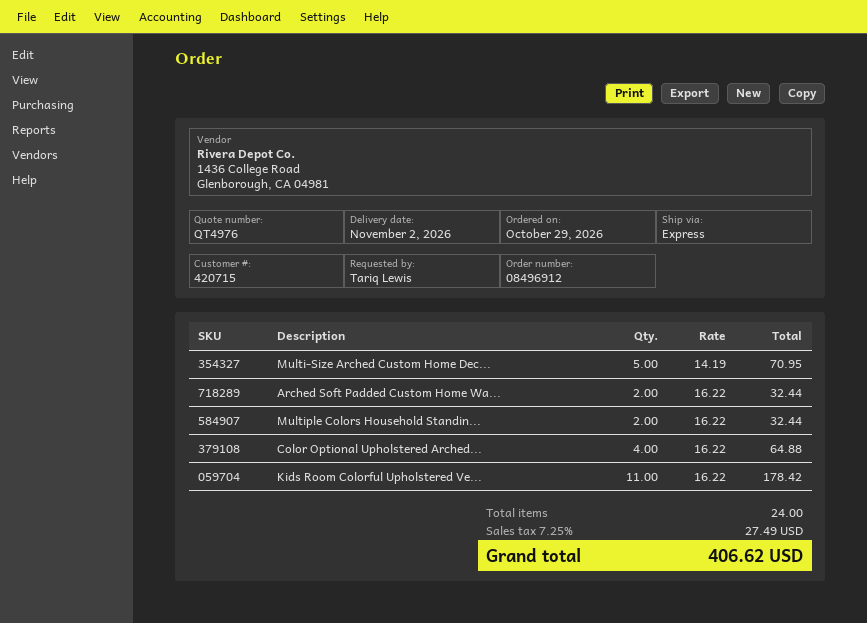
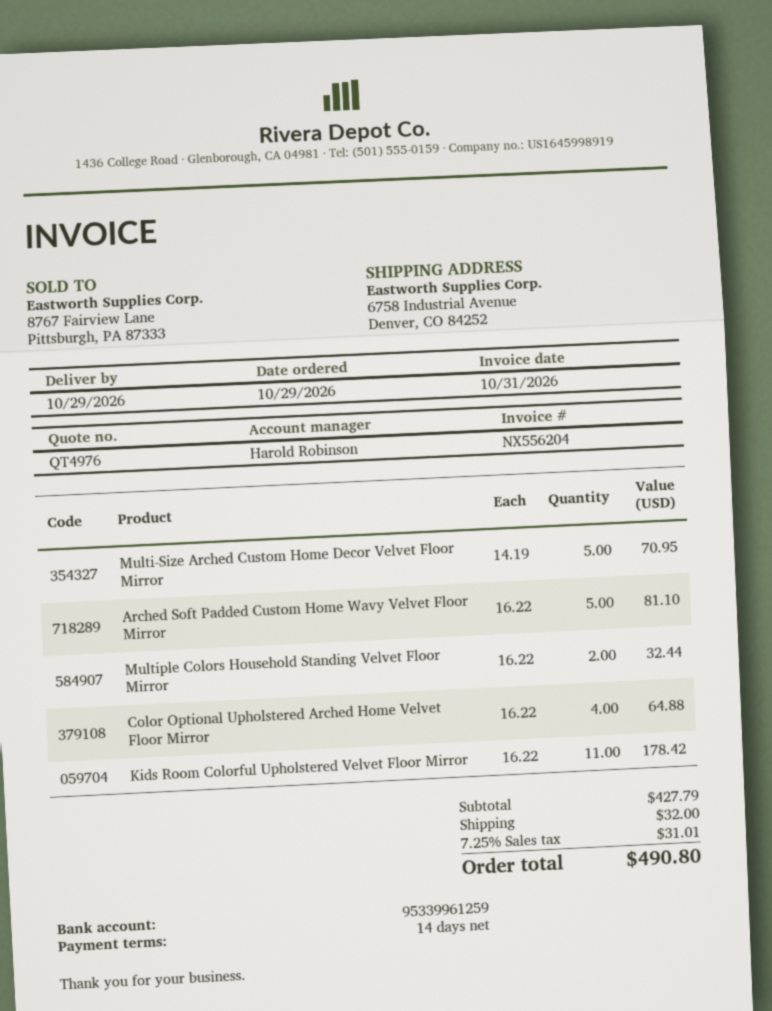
delivery date: 2026-11-02 -> 2026-10-29
Arched Soft Padded Custom Home Wa...: 2 x 16.22 = 32.44 -> 5 x 16.22 = 81.10
shipping: none -> 32.00
tax: 7.25% = 27.49 -> 7.25% = 31.01
total: 406.62 -> 490.80

